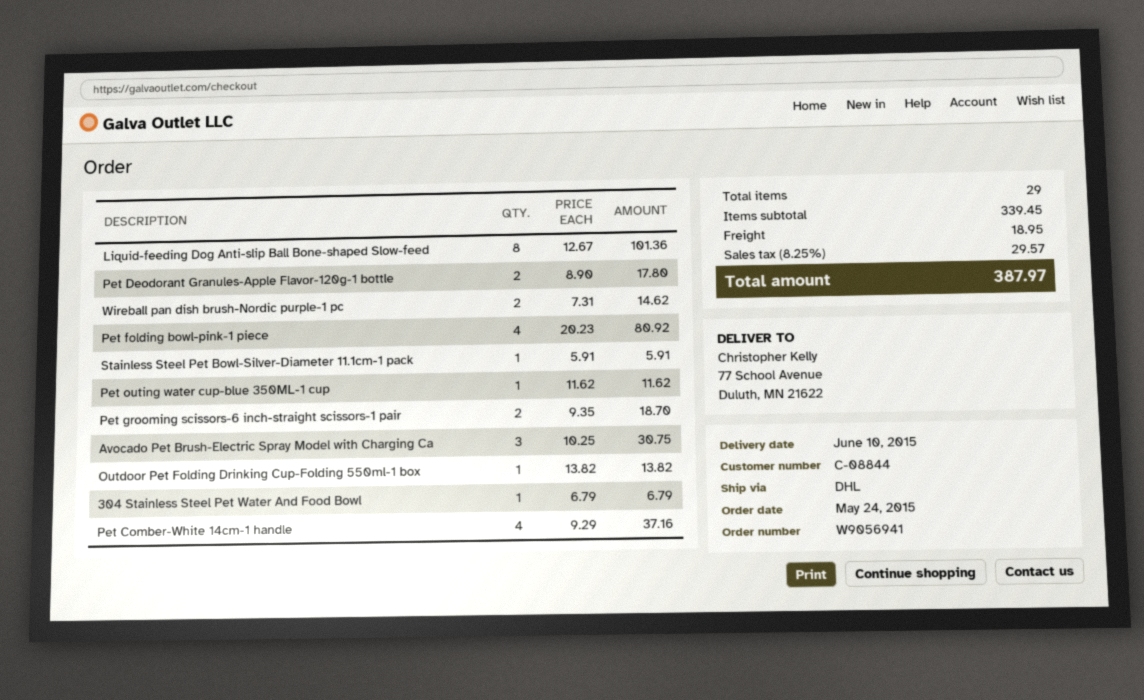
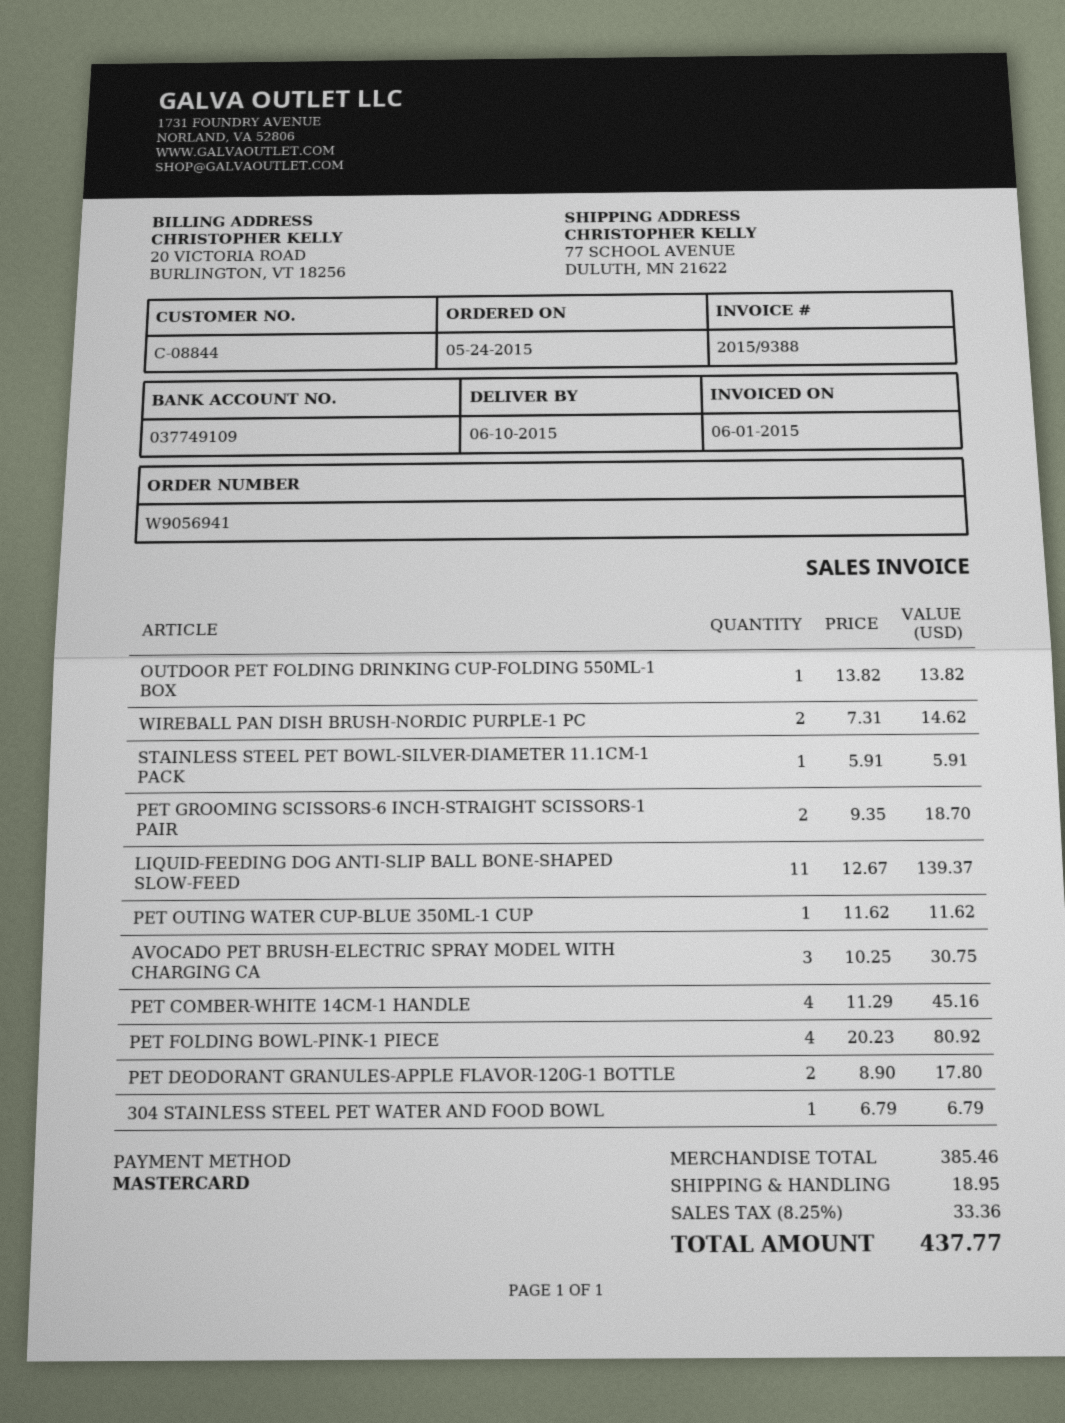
Liquid-feeding Dog Anti-slip Ball Bone-shaped Slow-feed: 8 x 12.67 = 101.36 -> 11 x 12.67 = 139.37
Pet Comber-White 14cm-1 handle: 4 x 9.29 = 37.16 -> 4 x 11.29 = 45.16
subtotal: 339.45 -> 385.46
tax: 8.25% = 29.57 -> 8.25% = 33.36
total: 387.97 -> 437.77

